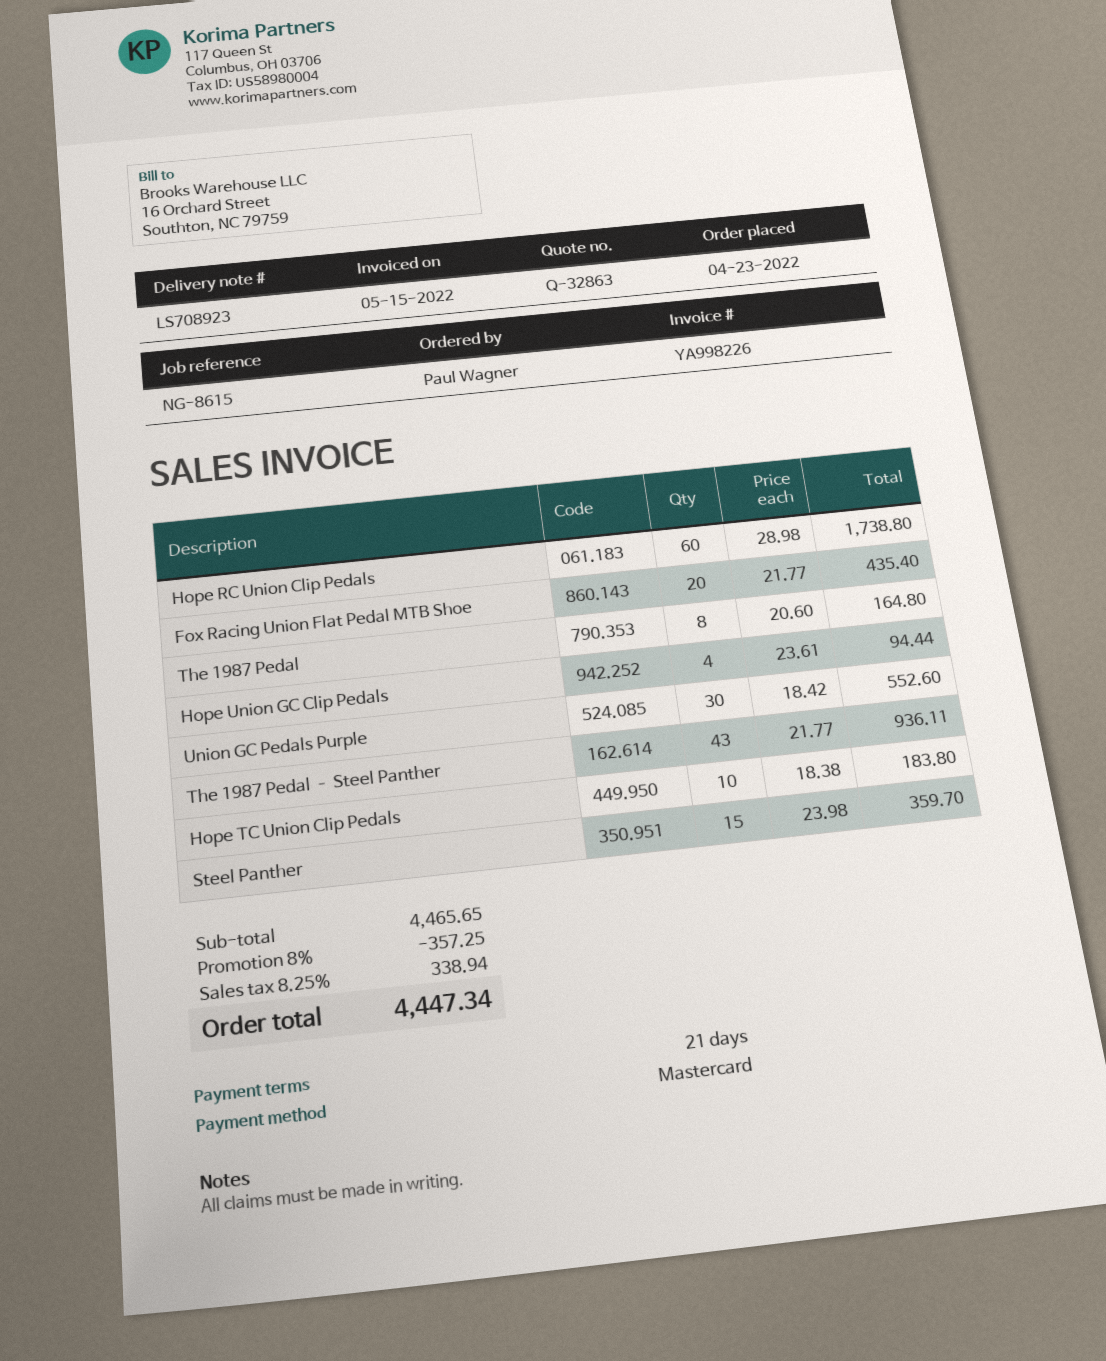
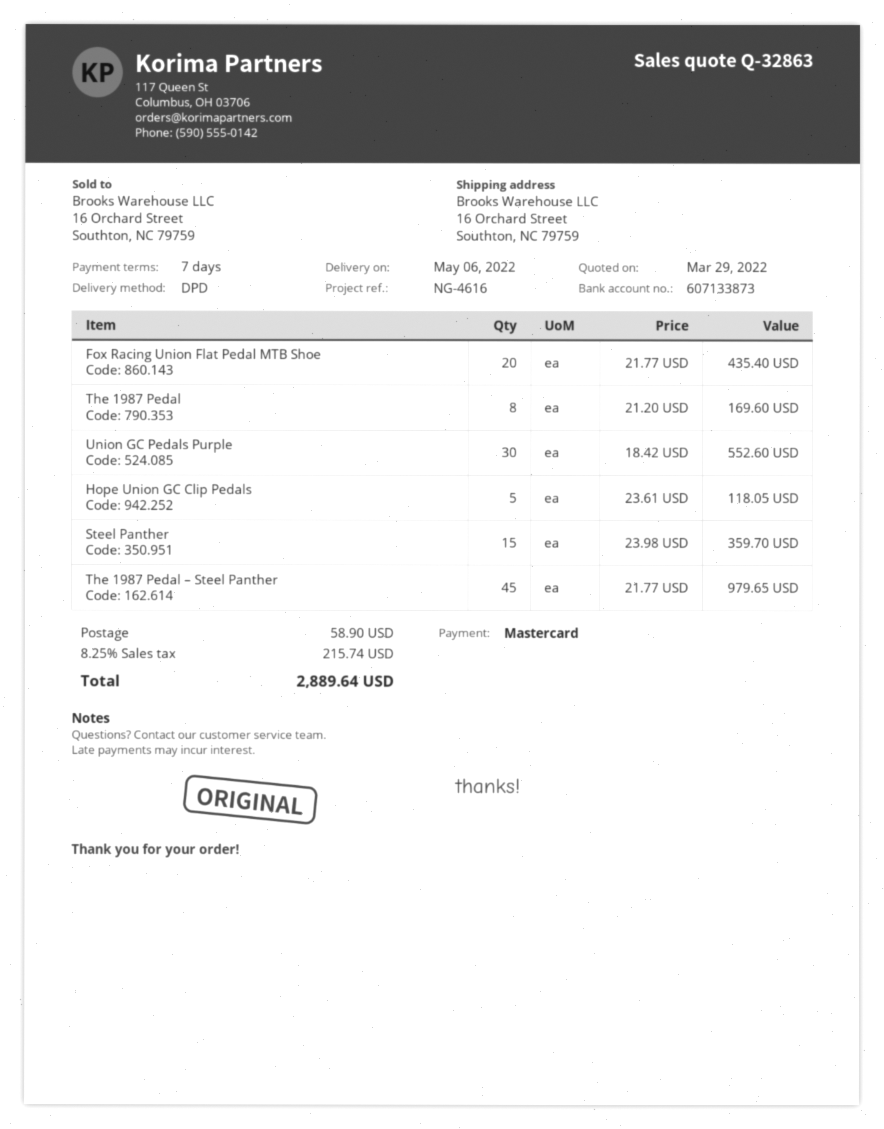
payment terms: 21 days -> 7 days
reference: NG-8615 -> NG-4616
Hope RC Union Clip Pedals: 60 x 28.98 = 1738.80 -> none
The 1987 Pedal: 8 x 20.60 = 164.80 -> 8 x 21.20 = 169.60
Hope Union GC Clip Pedals: 4 x 23.61 = 94.44 -> 5 x 23.61 = 118.05
The 1987 Pedal – Steel Panther: 43 x 21.77 = 936.11 -> 45 x 21.77 = 979.65
Hope TC Union Clip Pedals: 10 x 18.38 = 183.80 -> none
discount: 8% = 357.25 -> none
shipping: none -> 58.90
tax: 8.25% = 338.94 -> 8.25% = 215.74
total: 4447.34 -> 2889.64

